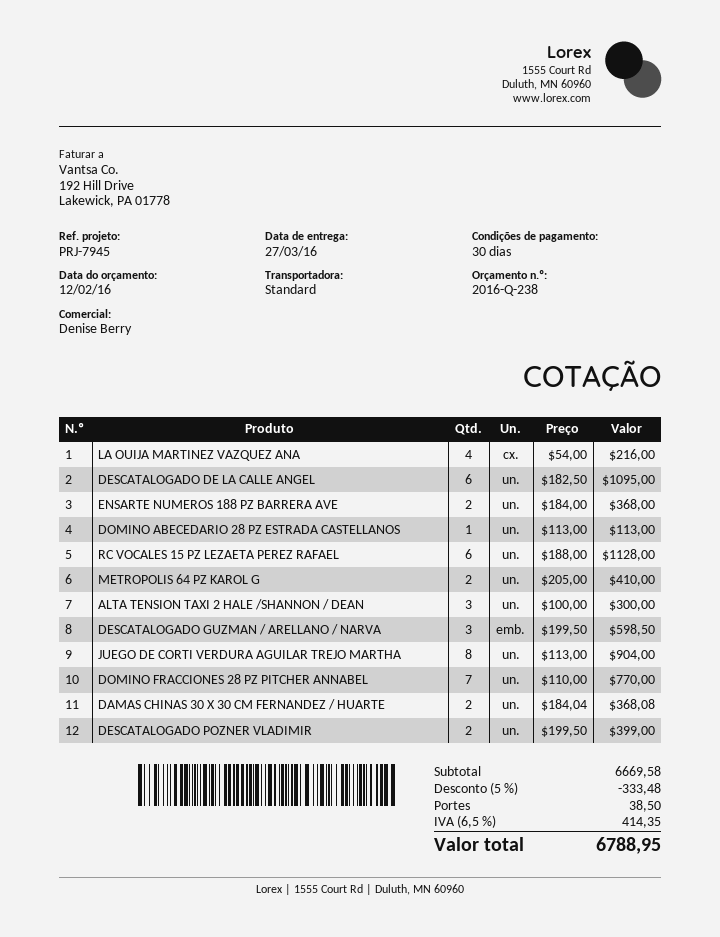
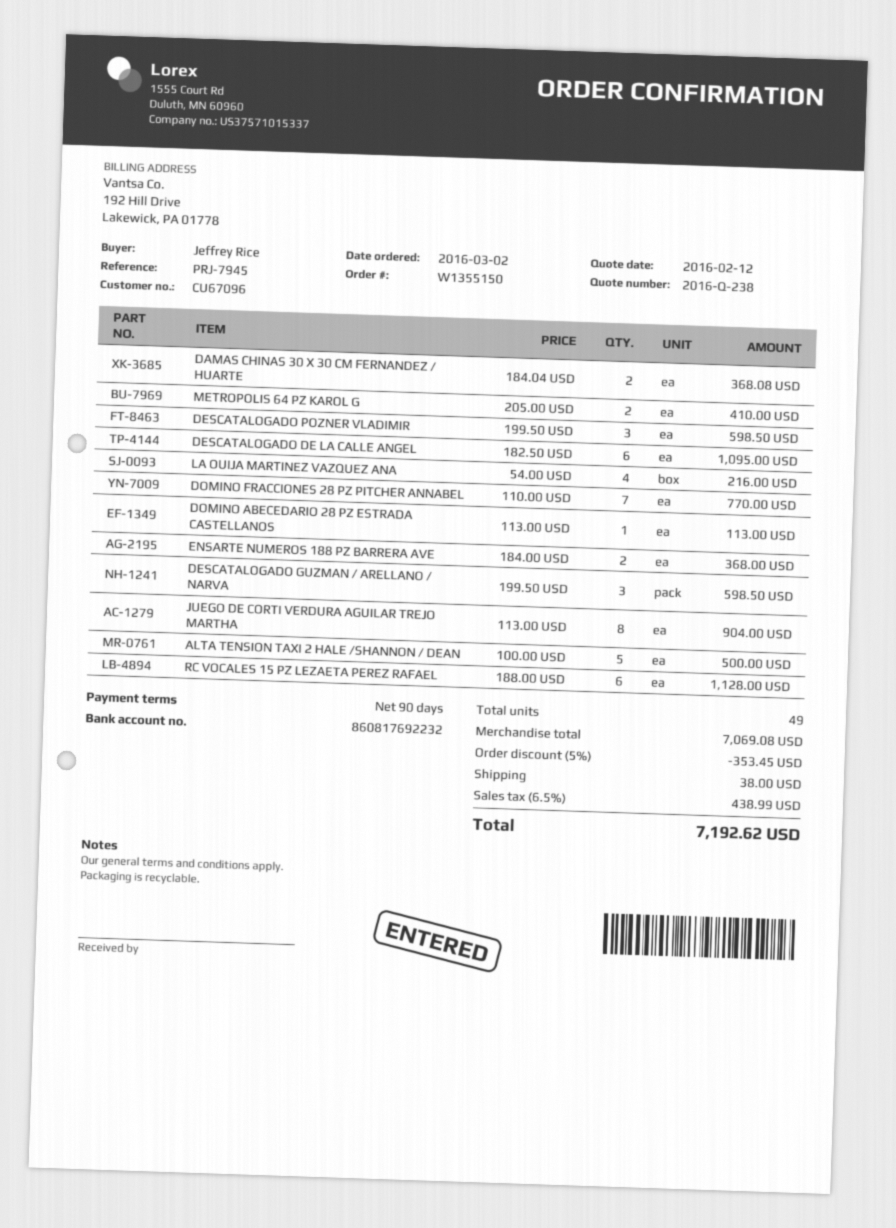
payment terms: 30 days -> 90 days
ALTA TENSION TAXI 2 HALE /SHANNON / DEAN: 3 x 100.00 = 300.00 -> 5 x 100.00 = 500.00
DESCATALOGADO POZNER VLADIMIR: 2 x 199.50 = 399.00 -> 3 x 199.50 = 598.50
subtotal: 6669.58 -> 7069.08
discount: 5% = 333.48 -> 5% = 353.45
shipping: 38.50 -> 38.00
tax: 6.5% = 414.35 -> 6.5% = 438.99
total: 6788.95 -> 7192.62

